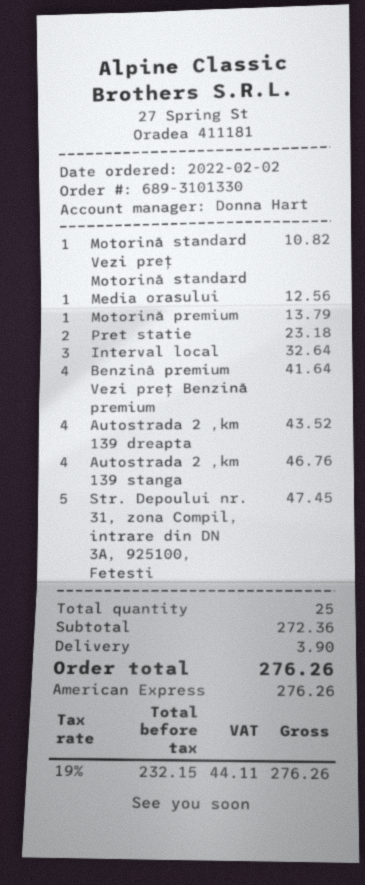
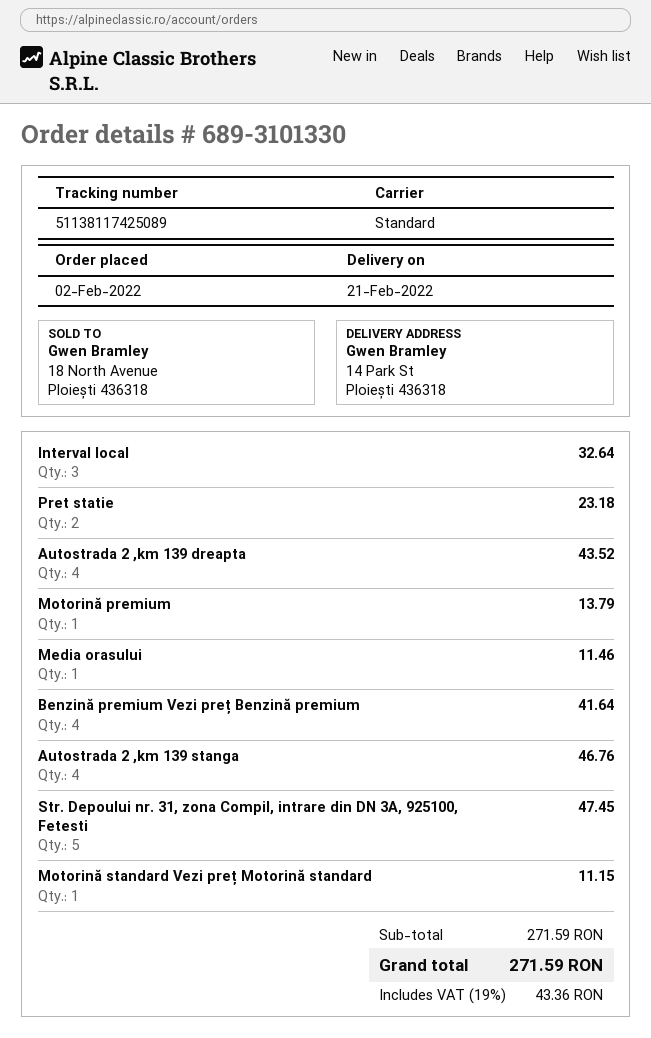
Motorină standard Vezi preț Motorină standard: 1 for 10.82 -> 1 for 11.15
Media orasului: 1 for 12.56 -> 1 for 11.46
subtotal: 272.36 -> 271.59
shipping: 3.90 -> none
tax: 19% = 44.11 -> 19% = 43.36
total: 276.26 -> 271.59

